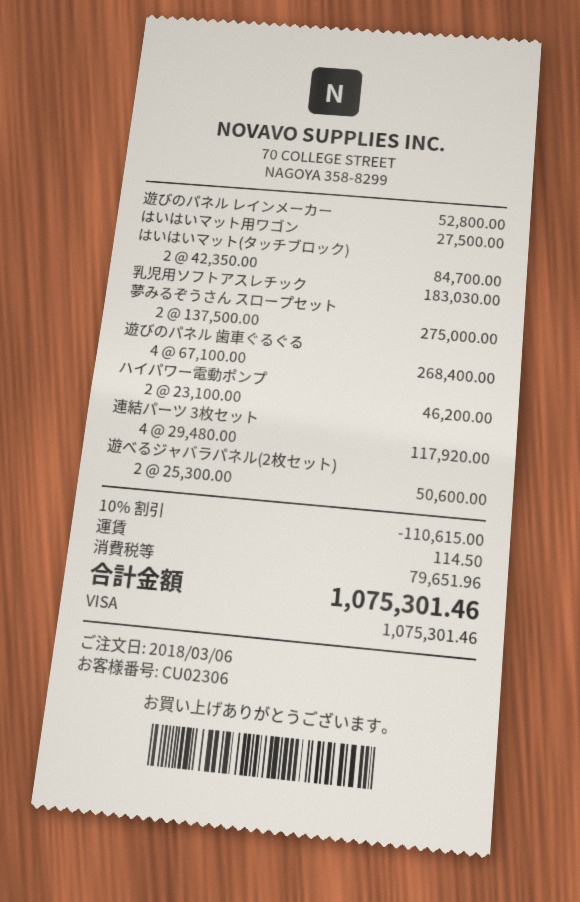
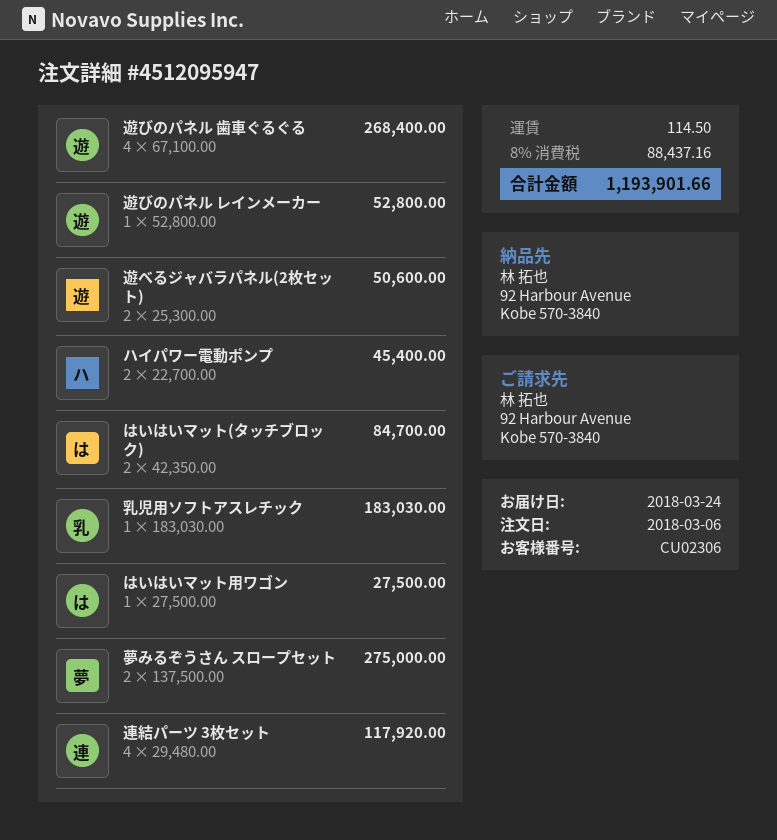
ハイパワー電動ポンプ: 2 x 23100.00 = 46200.00 -> 2 x 22700.00 = 45400.00
discount: 10% = 110615.00 -> none
tax: 79651.96 -> 88437.16
total: 1075301.46 -> 1193901.66

